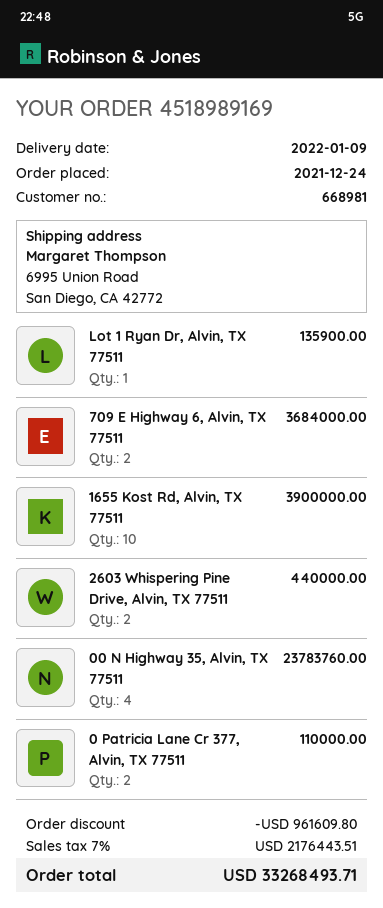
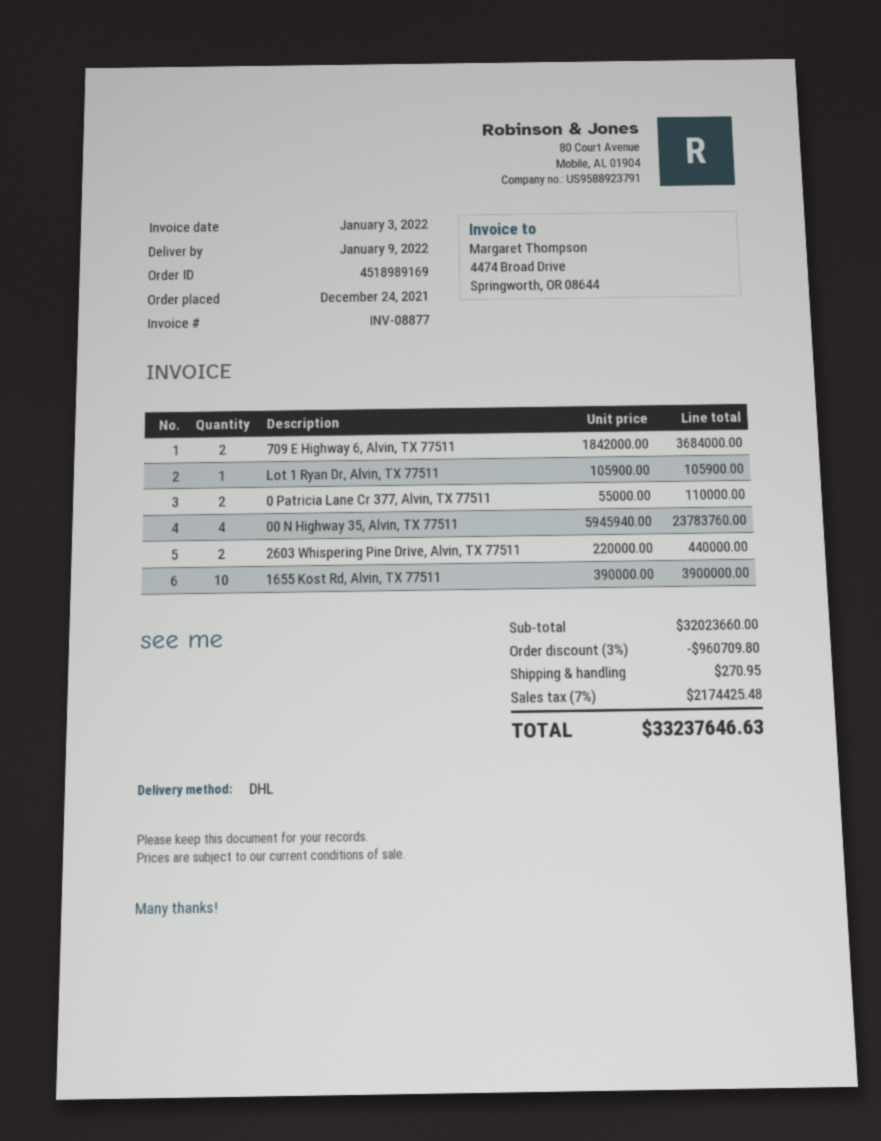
Lot 1 Ryan Dr, Alvin, TX 77511: 1 for 135900.00 -> 1 for 105900.00
discount: 961609.80 -> 960709.80
shipping: none -> 270.95
tax: 7% = 2176443.51 -> 7% = 2174425.48
total: 33268493.71 -> 33237646.63

